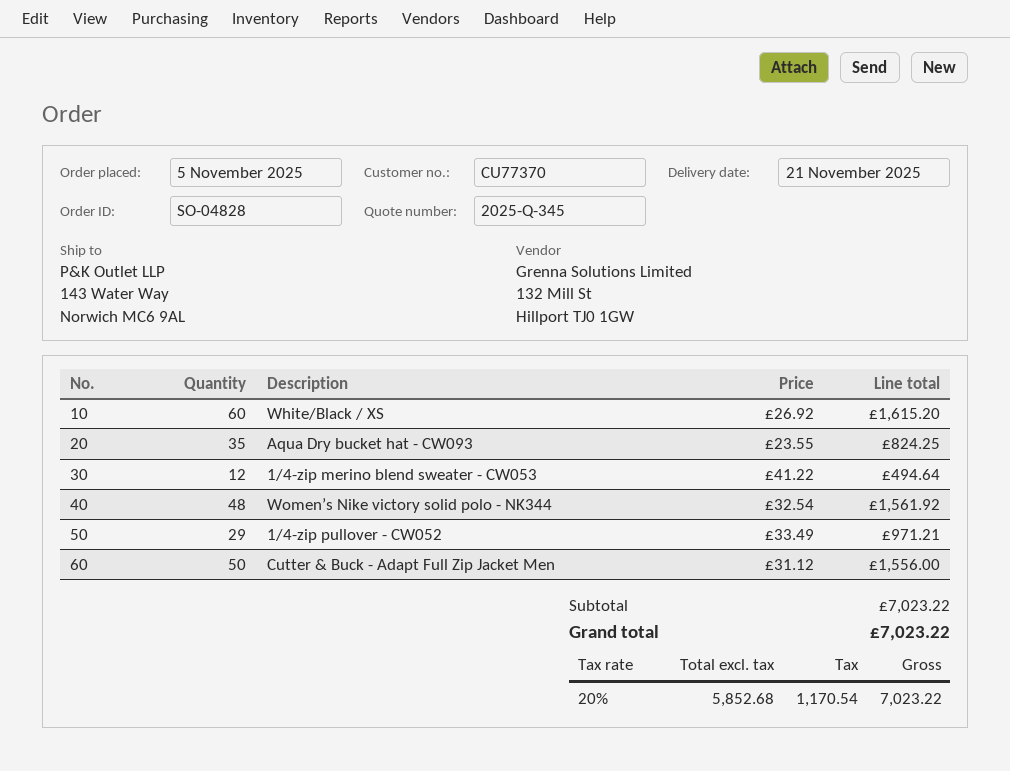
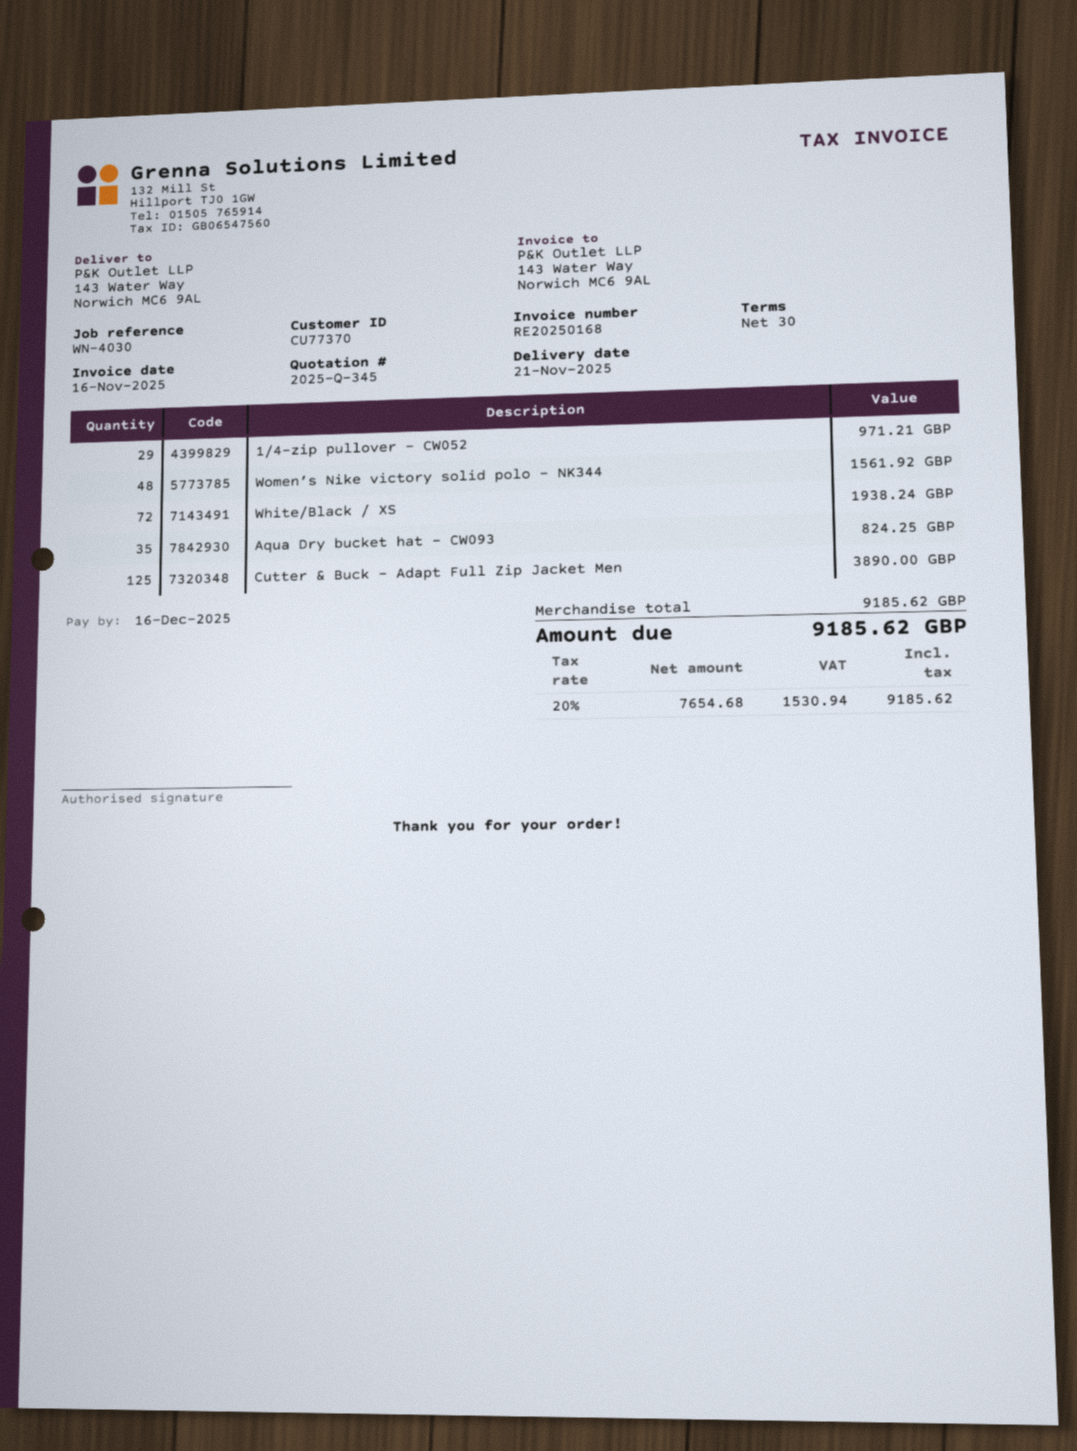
White/Black / XS: 60 for 1615.20 -> 72 for 1938.24
1/4-zip merino blend sweater - CW053: 12 for 494.64 -> none
Cutter & Buck - Adapt Full Zip Jacket Men: 50 for 1556.00 -> 125 for 3890.00
subtotal: 7023.22 -> 9185.62
net: 5852.68 -> 7654.68
tax: 20% = 1170.54 -> 20% = 1530.94
total: 7023.22 -> 9185.62

